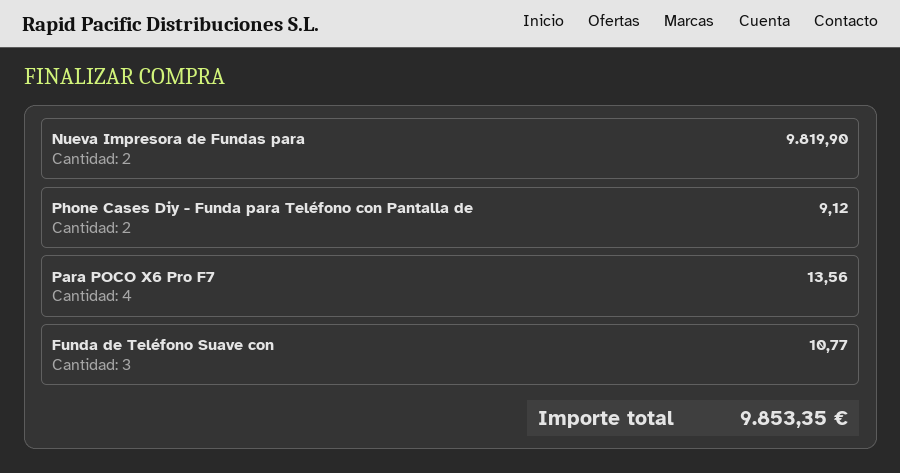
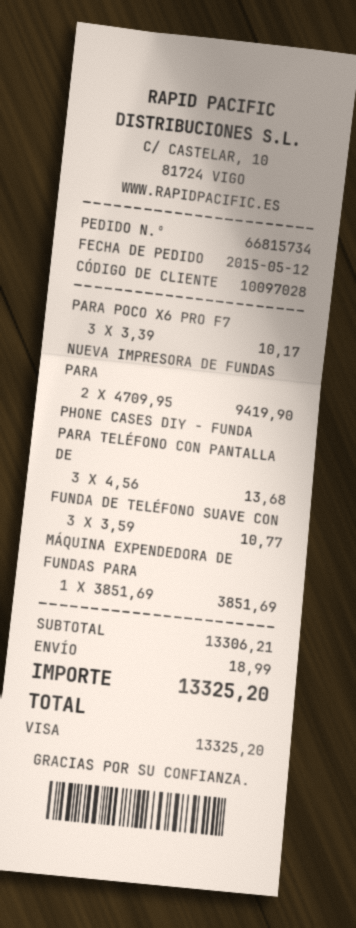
Nueva Impresora de Fundas para: 2 for 9819.90 -> 2 for 9419.90
Phone Cases Diy - Funda para Teléfono con Pantalla de: 2 for 9.12 -> 3 for 13.68
Para POCO X6 Pro F7: 4 for 13.56 -> 3 for 10.17
MÁQUINA EXPENDEDORA DE FUNDAS PARA: none -> 1 for 3851.69
shipping: none -> 18.99
total: 9853.35 -> 13325.20

